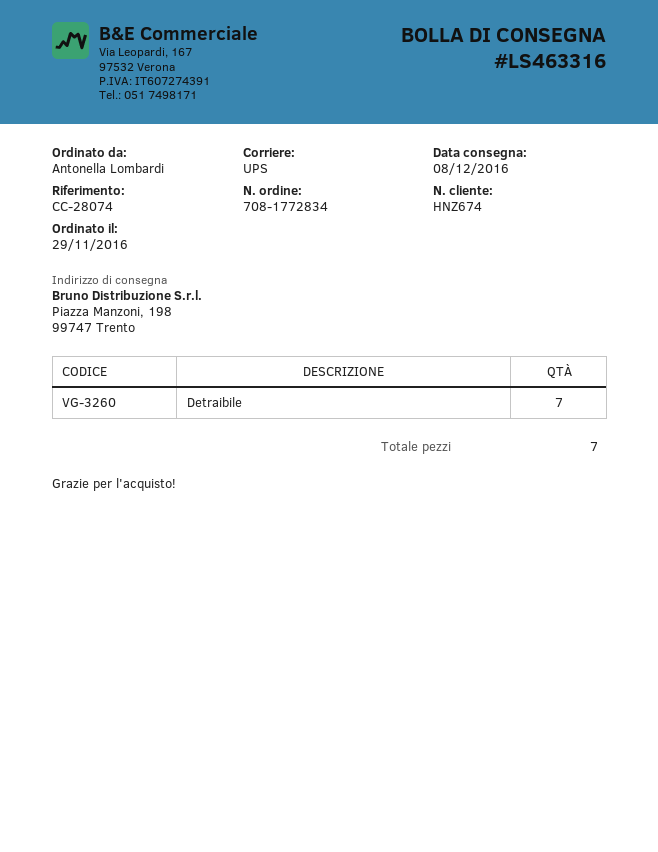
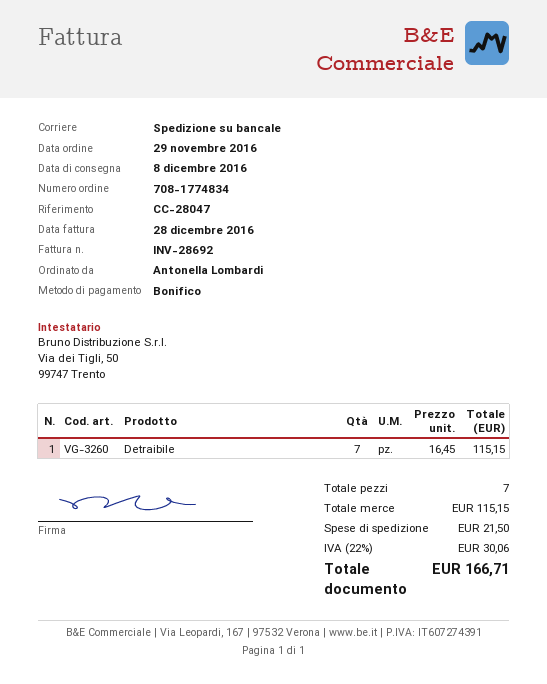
order number: 708-1772834 -> 708-1774834
reference: CC-28074 -> CC-28047
shipping method: UPS -> pallet freight

